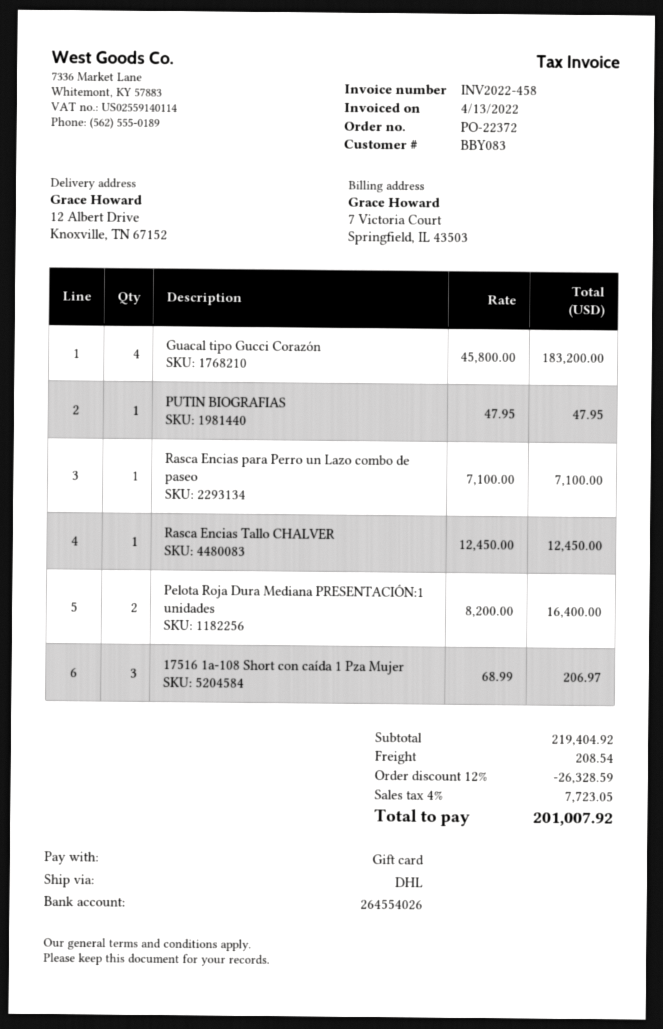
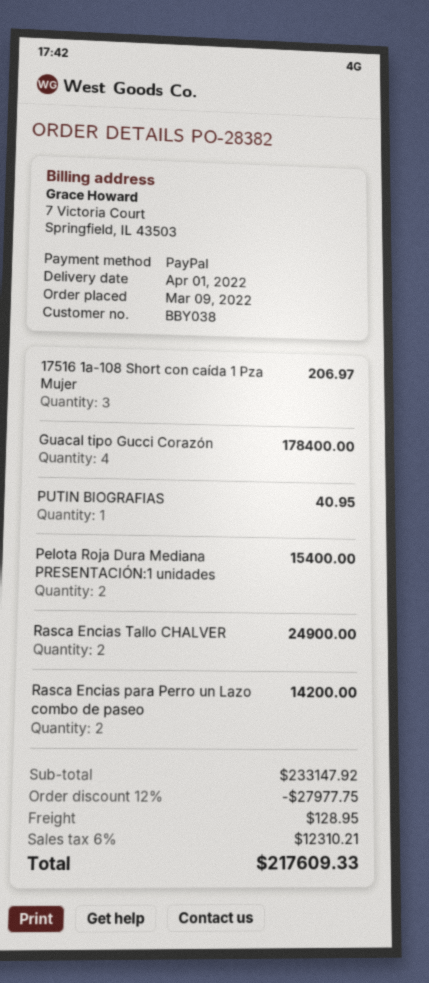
order number: PO-22372 -> PO-28382
customer number: BBY083 -> BBY038
payment method: gift card -> PayPal
Guacal tipo Gucci Corazón: 4 for 183200.00 -> 4 for 178400.00
PUTIN BIOGRAFIAS: 1 for 47.95 -> 1 for 40.95
Rasca Encias para Perro un Lazo combo de paseo: 1 for 7100.00 -> 2 for 14200.00
Rasca Encias Tallo CHALVER: 1 for 12450.00 -> 2 for 24900.00
Pelota Roja Dura Mediana PRESENTACIÓN:1 unidades: 2 for 16400.00 -> 2 for 15400.00
subtotal: 219404.92 -> 233147.92
discount: 12% = 26328.59 -> 12% = 27977.75
shipping: 208.54 -> 128.95
tax: 4% = 7723.05 -> 6% = 12310.21
total: 201007.92 -> 217609.33

